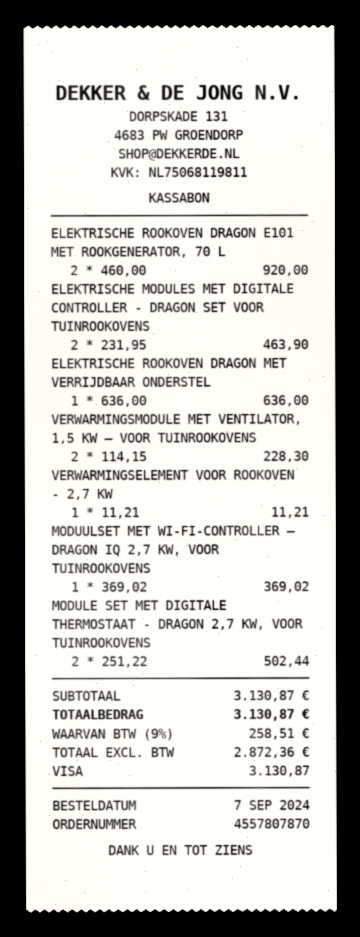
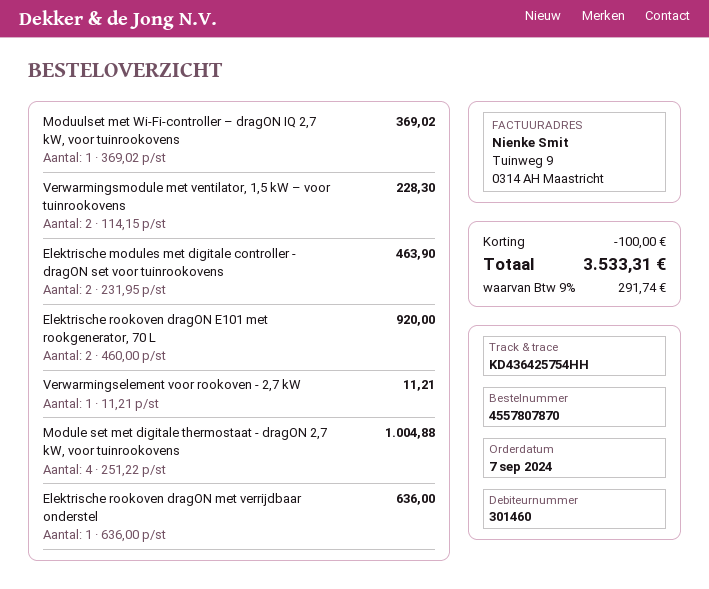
MODULE SET MET DIGITALE THERMOSTAAT - DRAGON 2,7 KW, VOOR TUINROOKOVENS: 2 x 251.22 = 502.44 -> 4 x 251.22 = 1004.88
discount: none -> 100.00
tax: 9% = 258.51 -> 9% = 291.74
total: 3130.87 -> 3533.31

